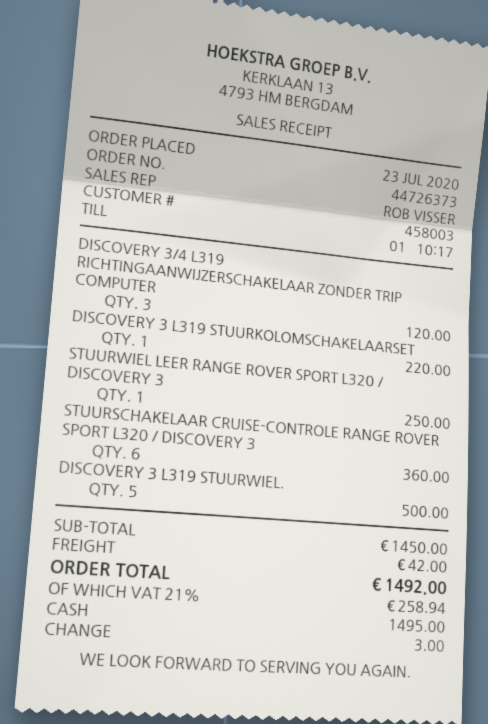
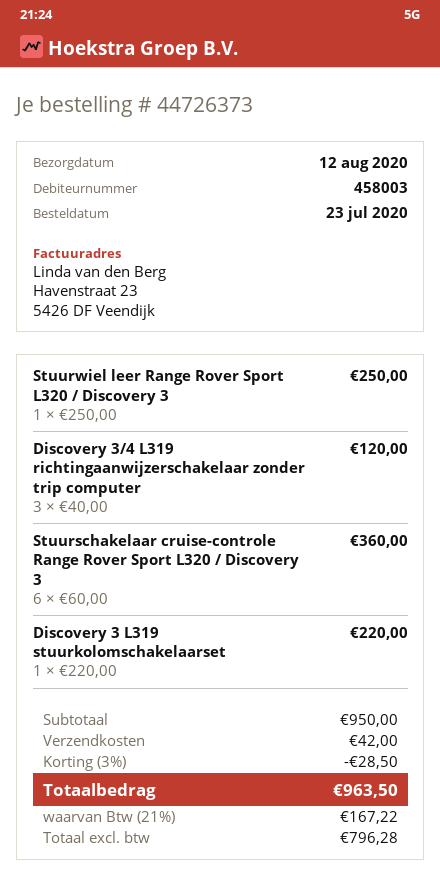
DISCOVERY 3 L319 STUURWIEL.: 5 for 500.00 -> none
subtotal: 1450.00 -> 950.00
discount: none -> 3% = 28.50
tax: 21% = 258.94 -> 21% = 167.22
total: 1492.00 -> 963.50

